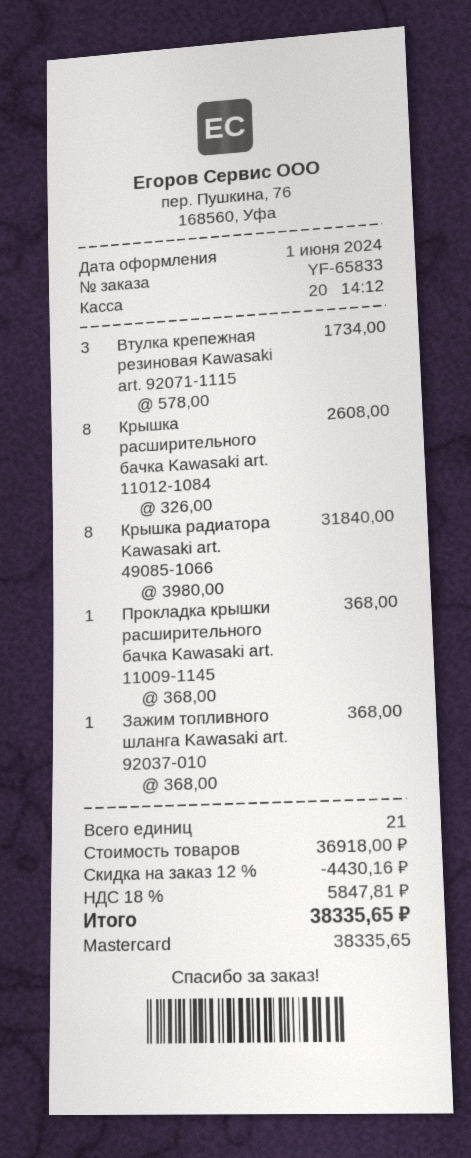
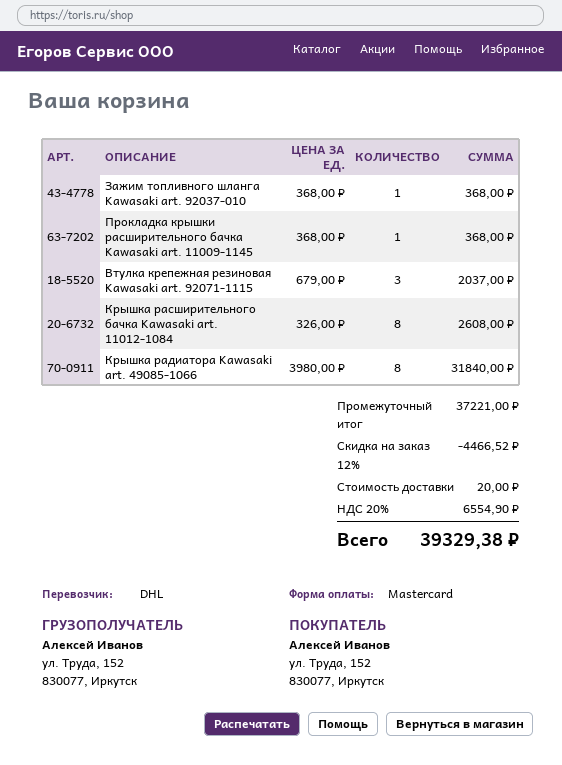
Втулка крепежная резиновая Kawasaki art. 92071-1115: 3 x 578.00 = 1734.00 -> 3 x 679.00 = 2037.00
subtotal: 36918.00 -> 37221.00
discount: 12% = 4430.16 -> 12% = 4466.52
shipping: none -> 20.00
tax: 18% = 5847.81 -> 20% = 6554.90
total: 38335.65 -> 39329.38

